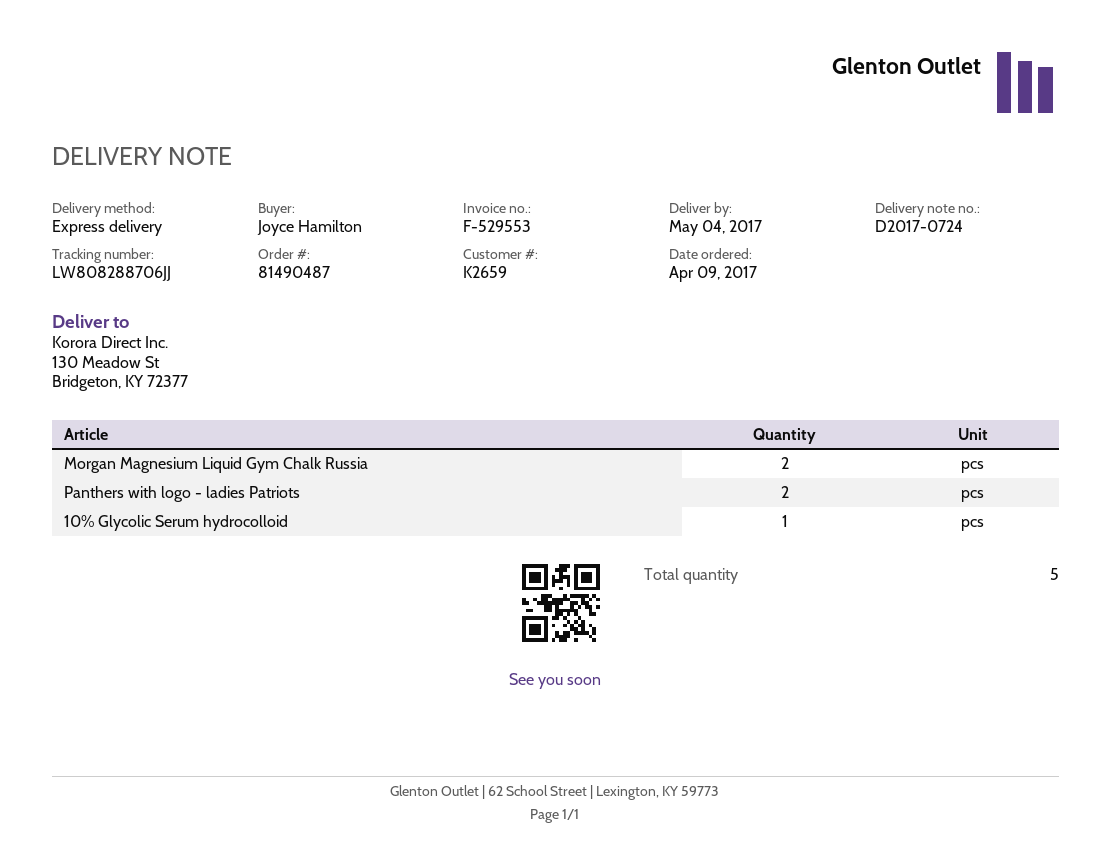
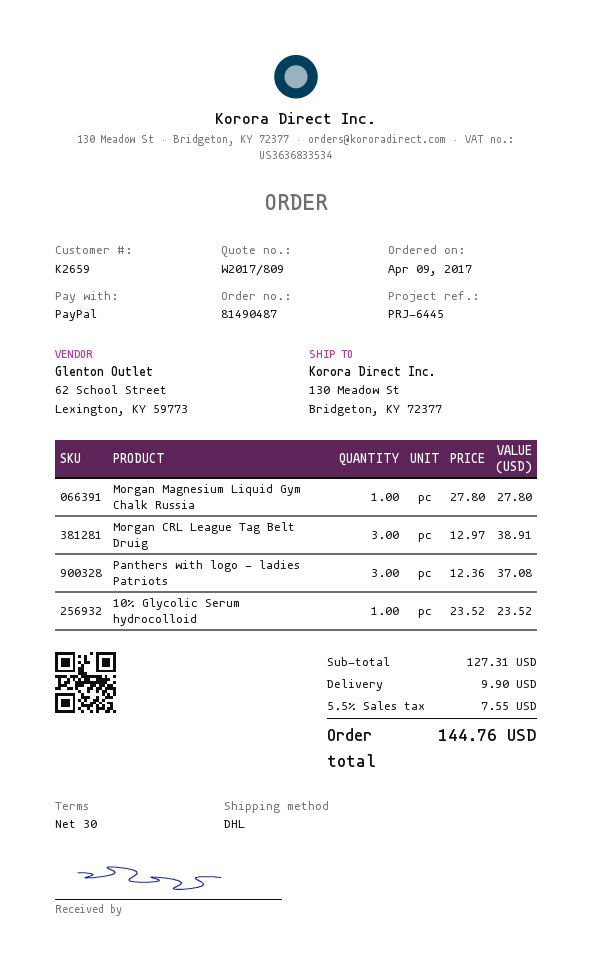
shipping method: express -> DHL
Morgan Magnesium Liquid Gym Chalk Russia: 2 -> 1
Panthers with logo - ladies Patriots: 2 -> 3
Morgan CRL League Tag Belt Druig: none -> 3

